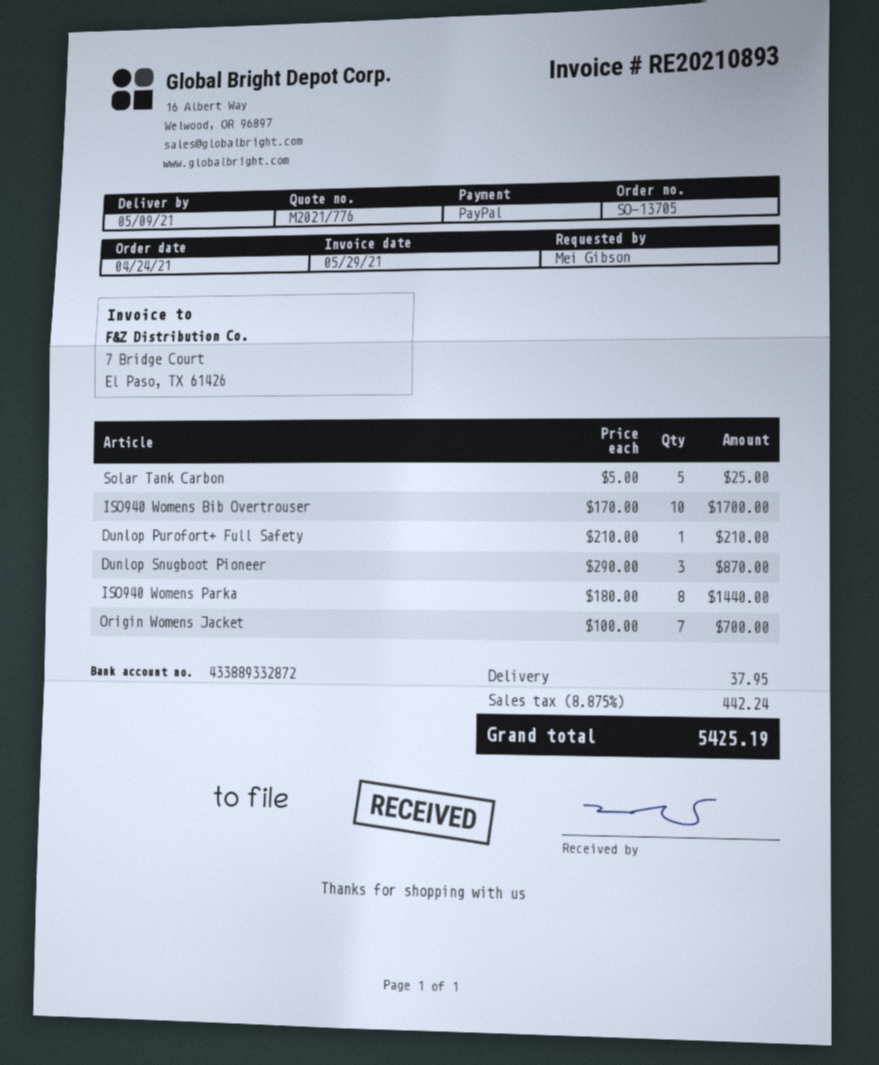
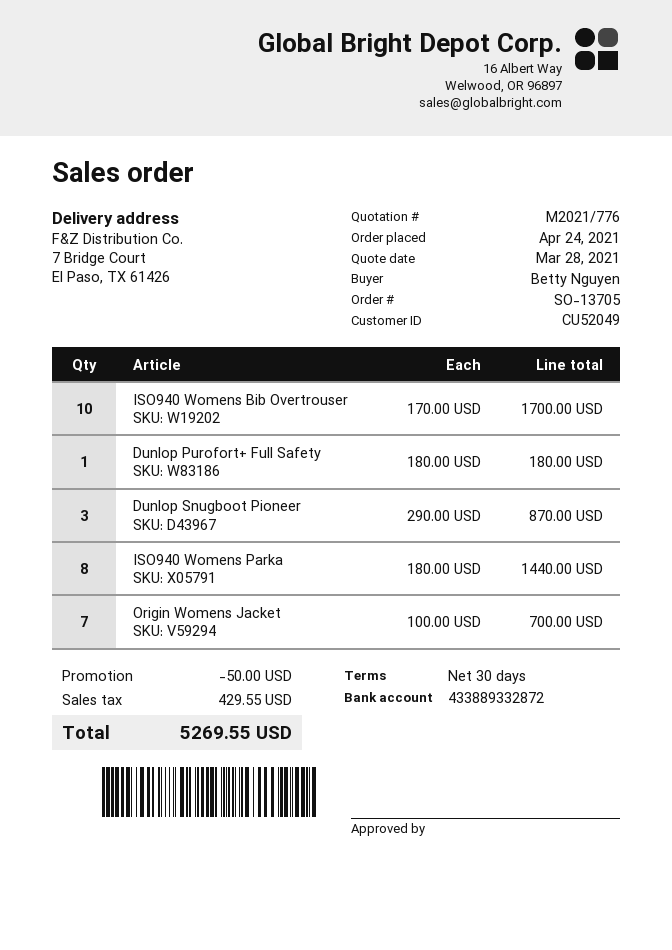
ordered by: Mei Gibson -> Betty Nguyen
Solar Tank Carbon: 5 x 5.00 = 25.00 -> none
Dunlop Purofort+ Full Safety: 1 x 210.00 = 210.00 -> 1 x 180.00 = 180.00
discount: none -> 50.00
shipping: 37.95 -> none
tax: 442.24 -> 429.55
total: 5425.19 -> 5269.55

